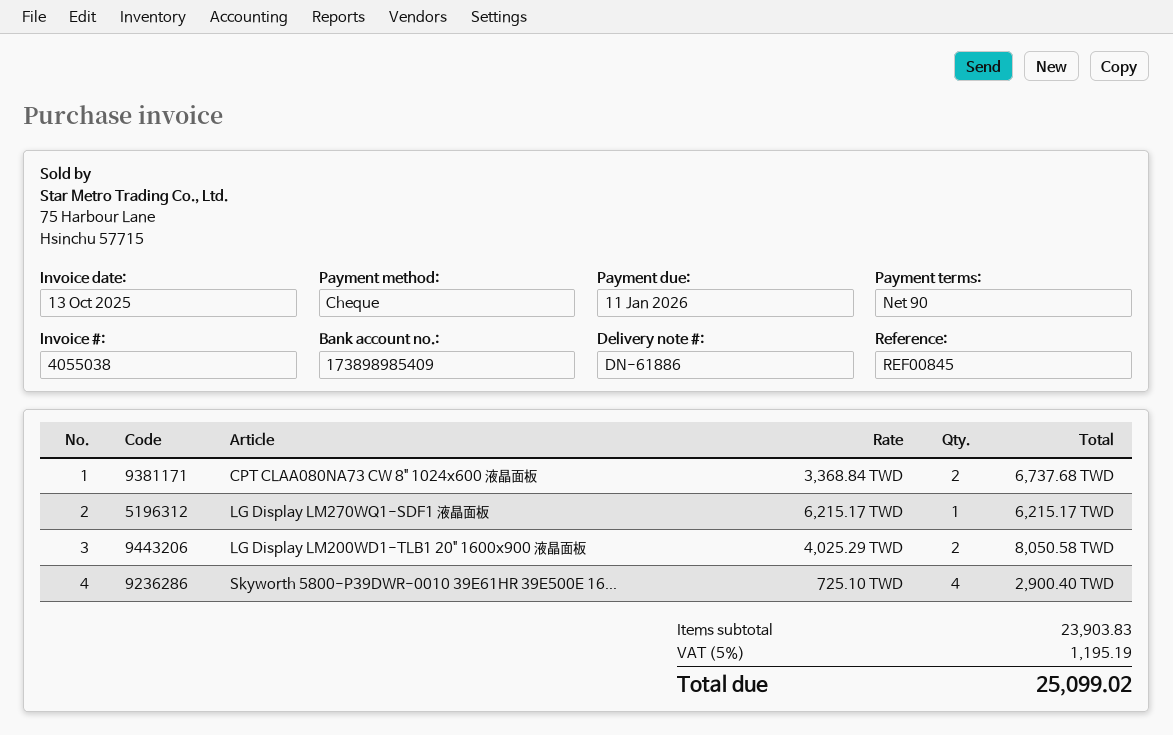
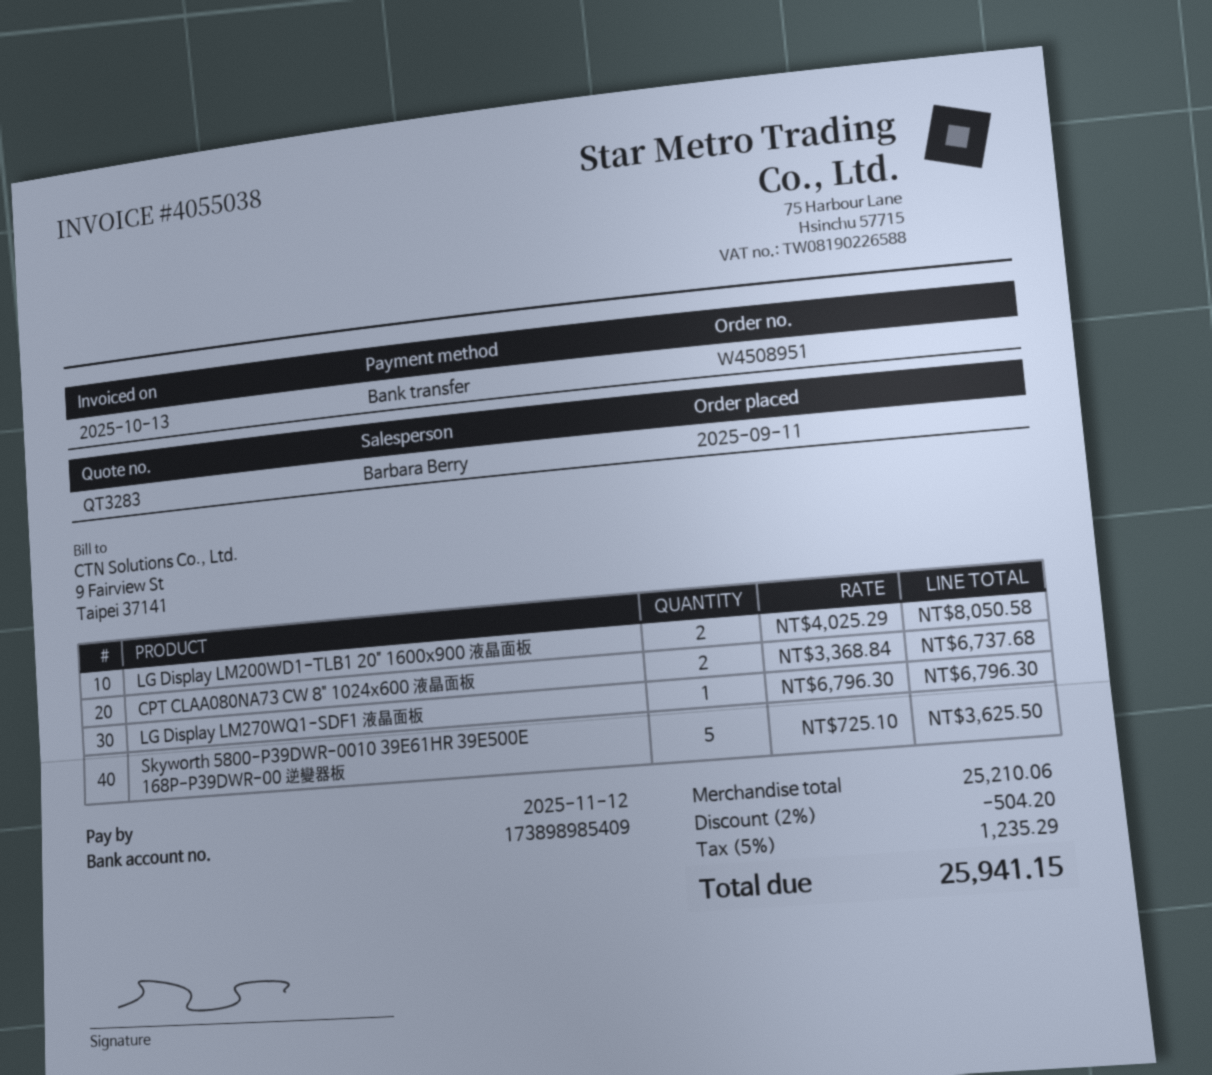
due date: 2026-01-11 -> 2025-11-12
payment method: cheque -> bank transfer
LG Display LM270WQ1-SDF1 液晶面板: 1 x 6215.17 = 6215.17 -> 1 x 6796.30 = 6796.30
Skyworth 5800-P39DWR-0010 39E61HR 39E500E 16...: 4 x 725.10 = 2900.40 -> 5 x 725.10 = 3625.50
subtotal: 23903.83 -> 25210.06
discount: none -> 2% = 504.20
tax: 5% = 1195.19 -> 5% = 1235.29
total: 25099.02 -> 25941.15

